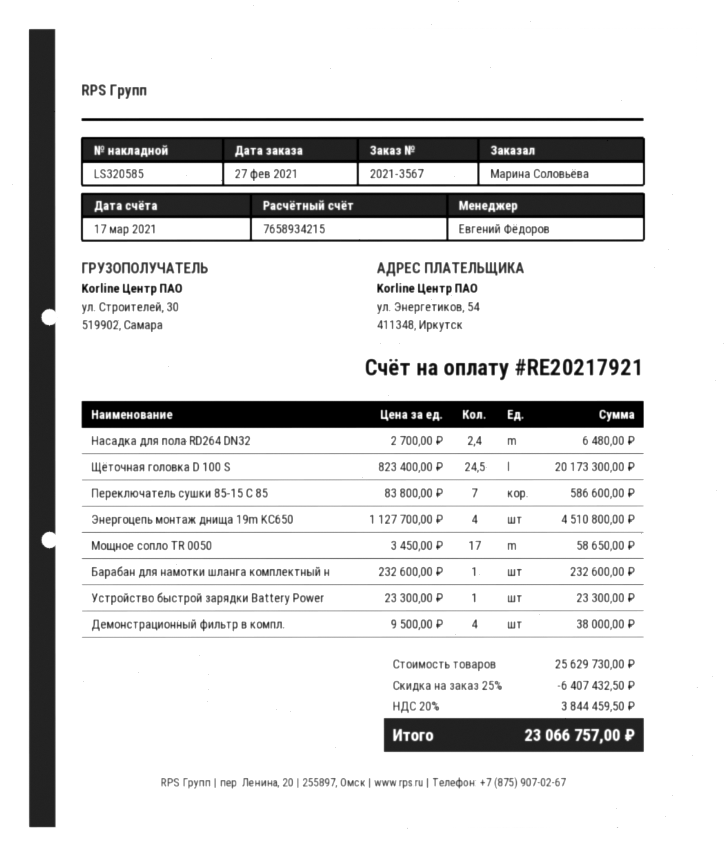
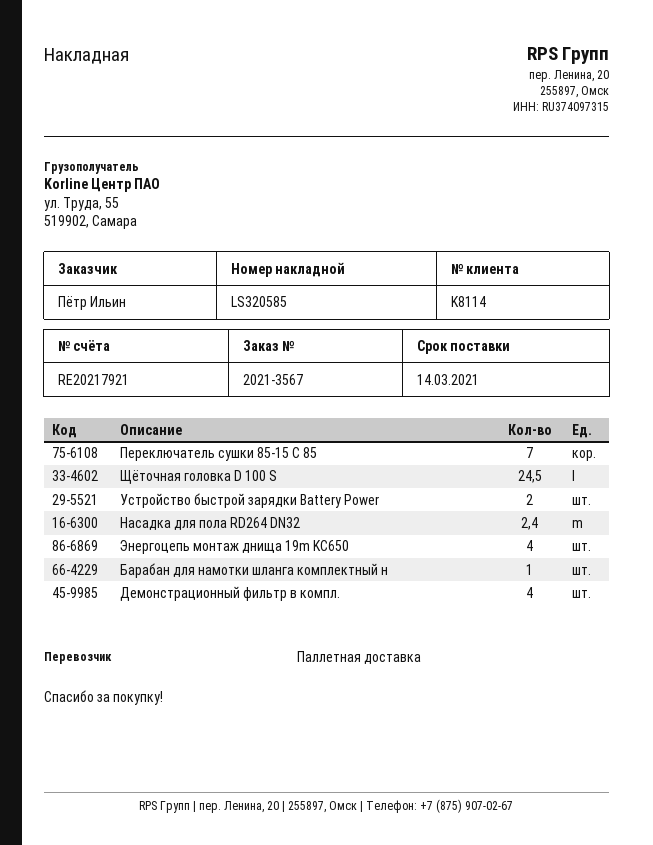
ordered by: Марина Соловьёва -> Пётр Ильин
ship to: ул. Строителей, 30, 519902, Самара -> ул. Труда, 55, 519902, Самара
Мощное сопло TR 0050: 17 -> none
Устройство быстрой зарядки Battery Power: 1 -> 2

